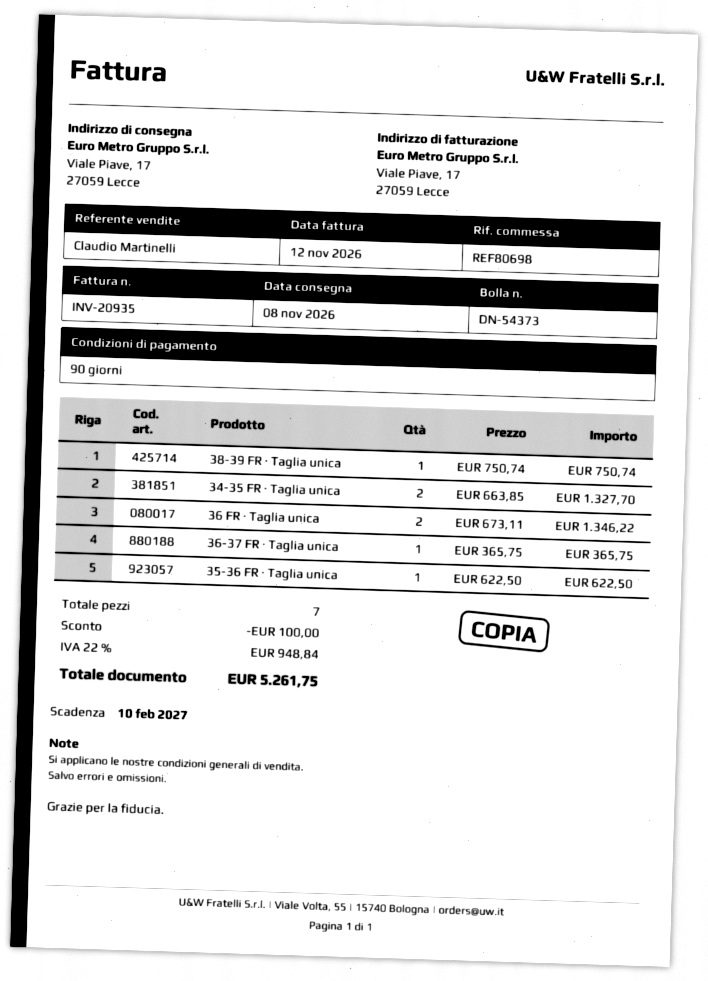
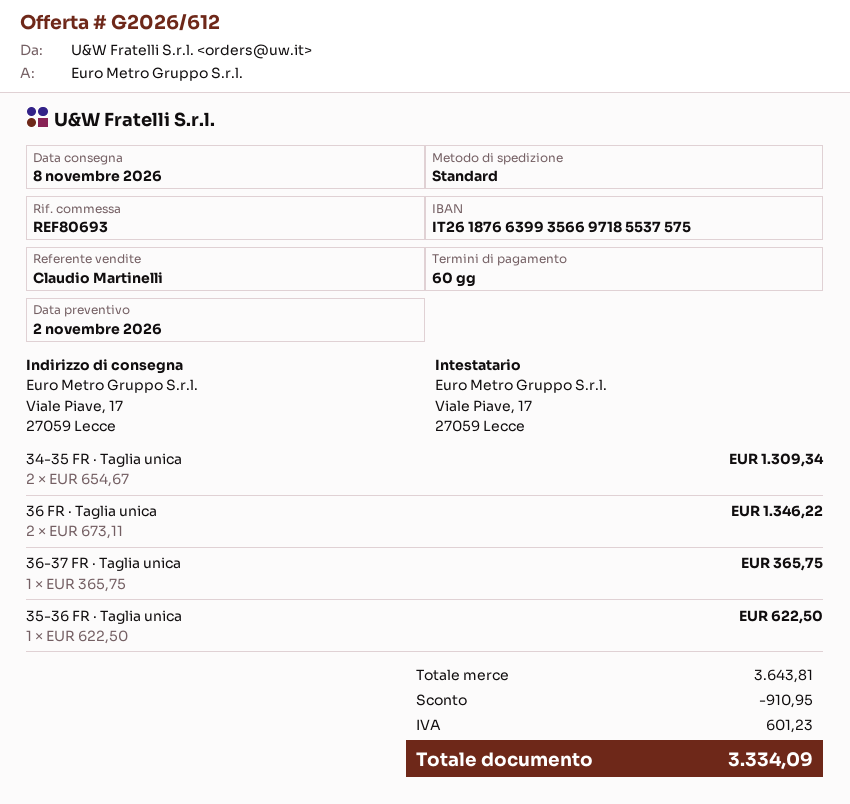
payment terms: 90 days -> 60 days
reference: REF80698 -> REF80693
38-39 FR · Taglia unica: 1 x 750.74 = 750.74 -> none
34-35 FR · Taglia unica: 2 x 663.85 = 1327.70 -> 2 x 654.67 = 1309.34
discount: 100.00 -> 910.95
tax: 948.84 -> 601.23
total: 5261.75 -> 3334.09

